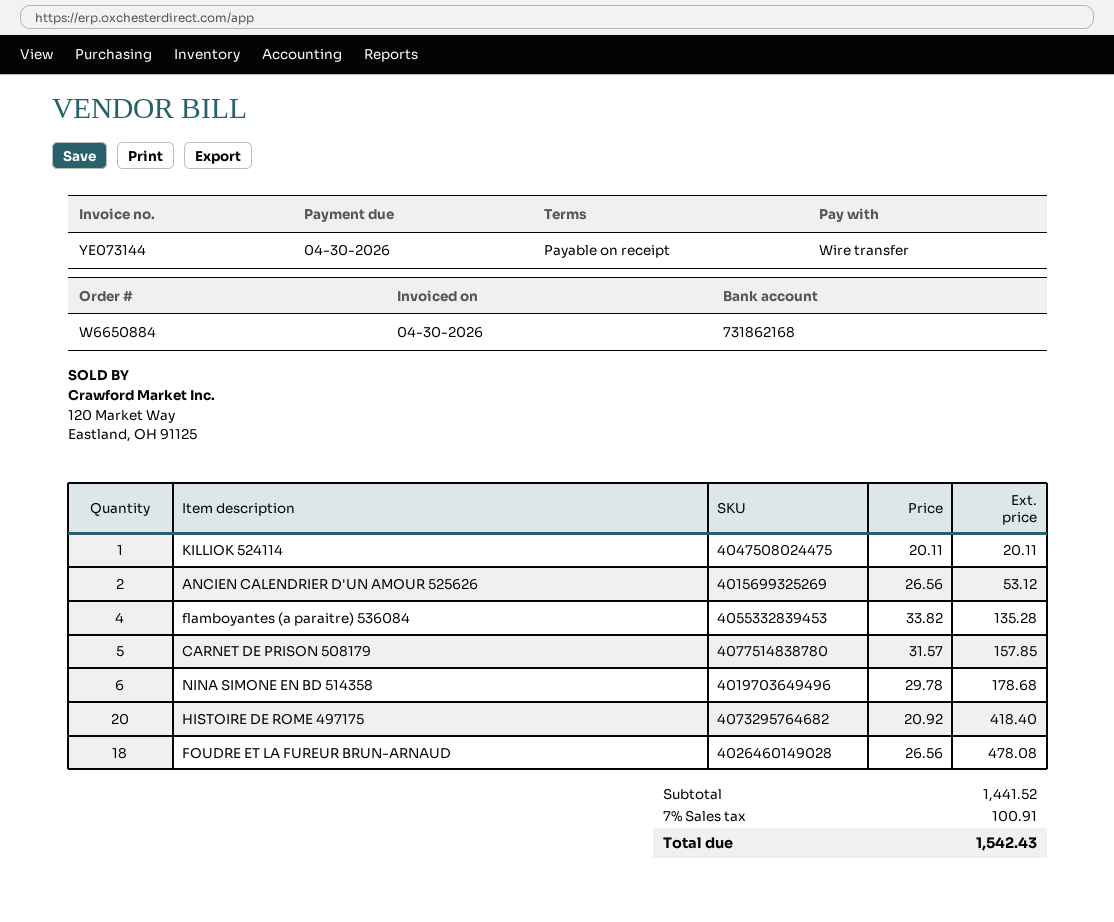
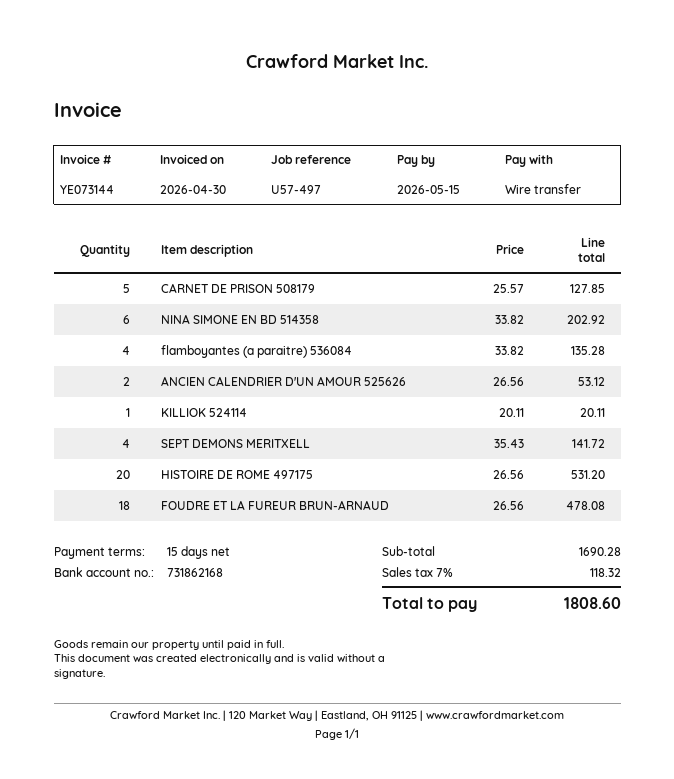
payment terms: on receipt -> 15 days
due date: 2026-04-30 -> 2026-05-15
CARNET DE PRISON 508179: 5 x 31.57 = 157.85 -> 5 x 25.57 = 127.85
NINA SIMONE EN BD 514358: 6 x 29.78 = 178.68 -> 6 x 33.82 = 202.92
HISTOIRE DE ROME 497175: 20 x 20.92 = 418.40 -> 20 x 26.56 = 531.20
SEPT DEMONS MERITXELL: none -> 4 x 35.43 = 141.72
subtotal: 1441.52 -> 1690.28
tax: 7% = 100.91 -> 7% = 118.32
total: 1542.43 -> 1808.60

